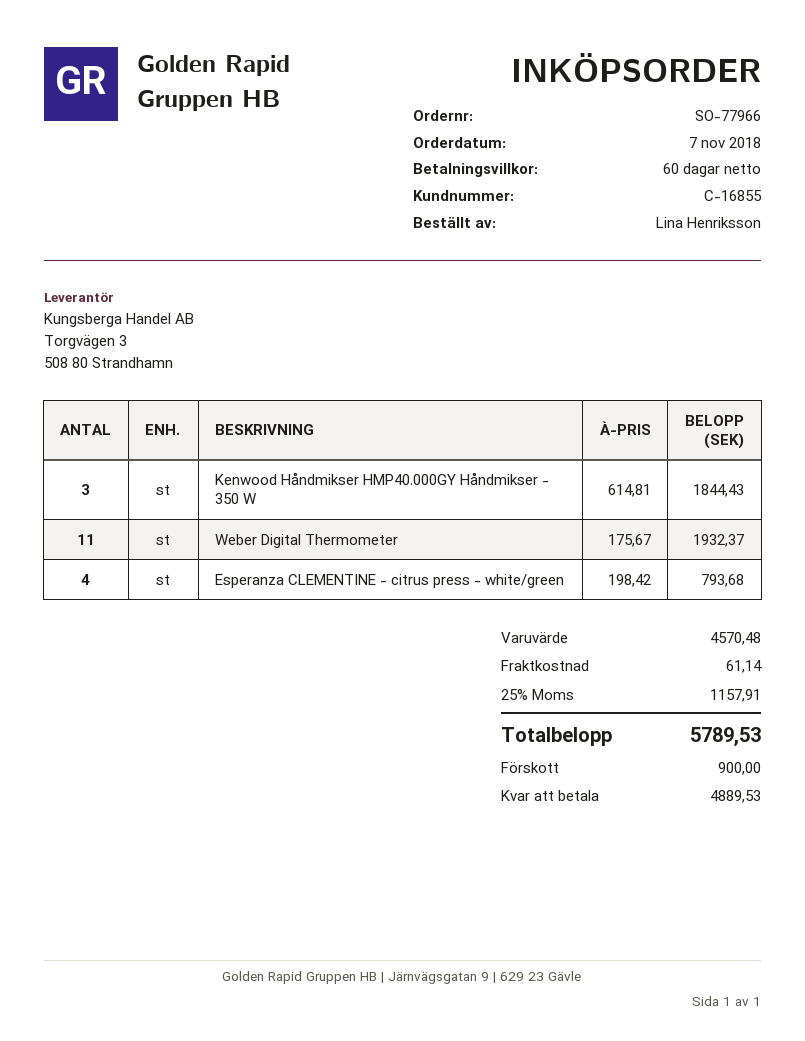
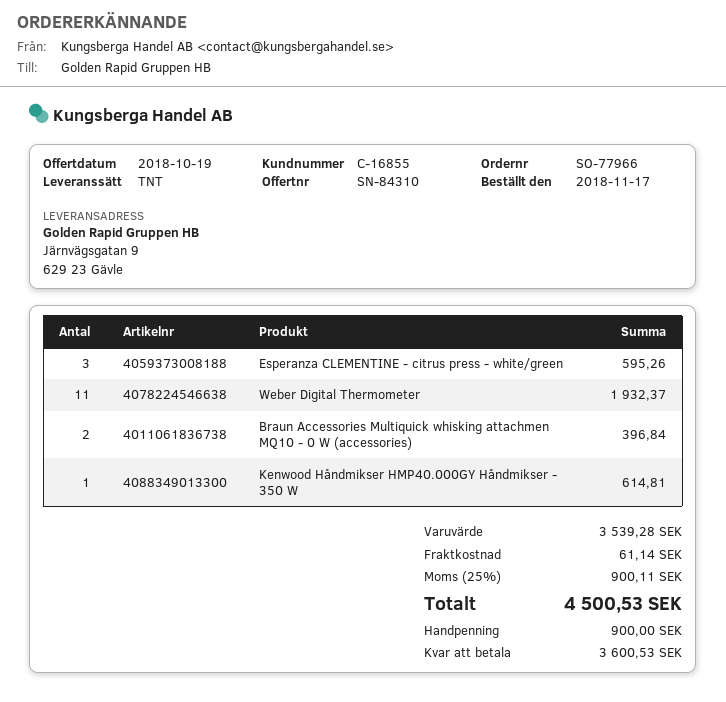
order date: 2018-11-07 -> 2018-11-17
Kenwood Håndmikser HMP40.000GY Håndmikser - 350 W: 3 for 1844.43 -> 1 for 614.81
Esperanza CLEMENTINE - citrus press - white/green: 4 for 793.68 -> 3 for 595.26
Braun Accessories Multiquick whisking attachmen MQ10 - 0 W (accessories): none -> 2 for 396.84
subtotal: 4570.48 -> 3539.28
tax: 25% = 1157.91 -> 25% = 900.11
total: 5789.53 -> 4500.53
balance: 4889.53 -> 3600.53

